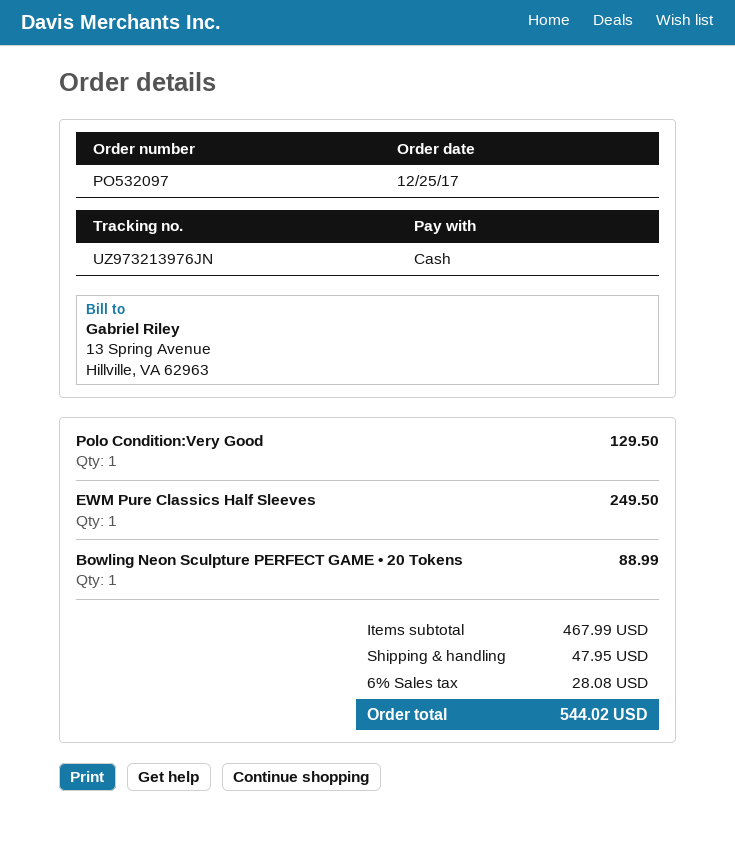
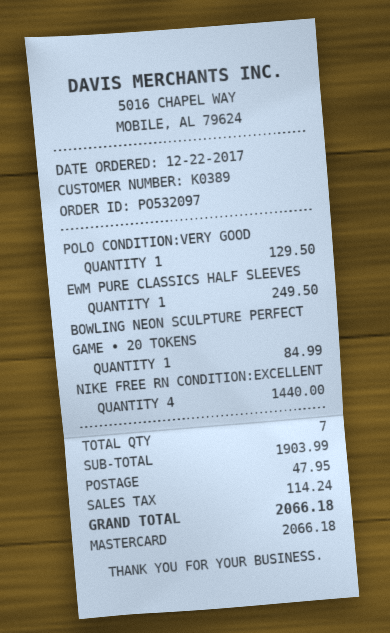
order date: 2017-12-25 -> 2017-12-22
payment method: cash -> Mastercard
Bowling Neon Sculpture PERFECT GAME • 20 Tokens: 1 for 88.99 -> 1 for 84.99
NIKE FREE RN CONDITION:EXCELLENT: none -> 4 for 1440.00
subtotal: 467.99 -> 1903.99
tax: 28.08 -> 114.24
total: 544.02 -> 2066.18

